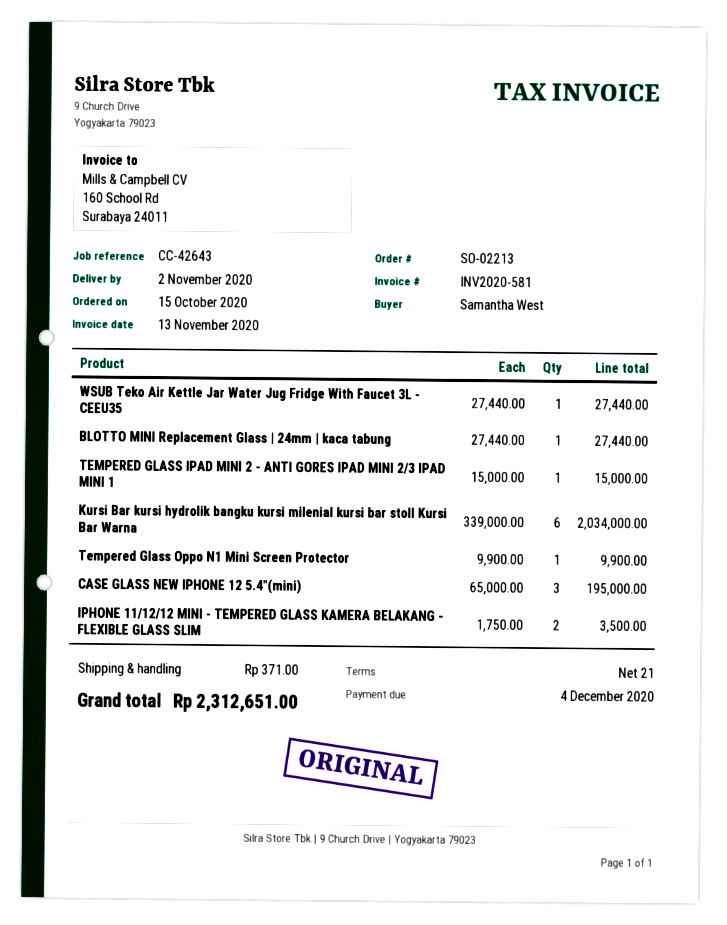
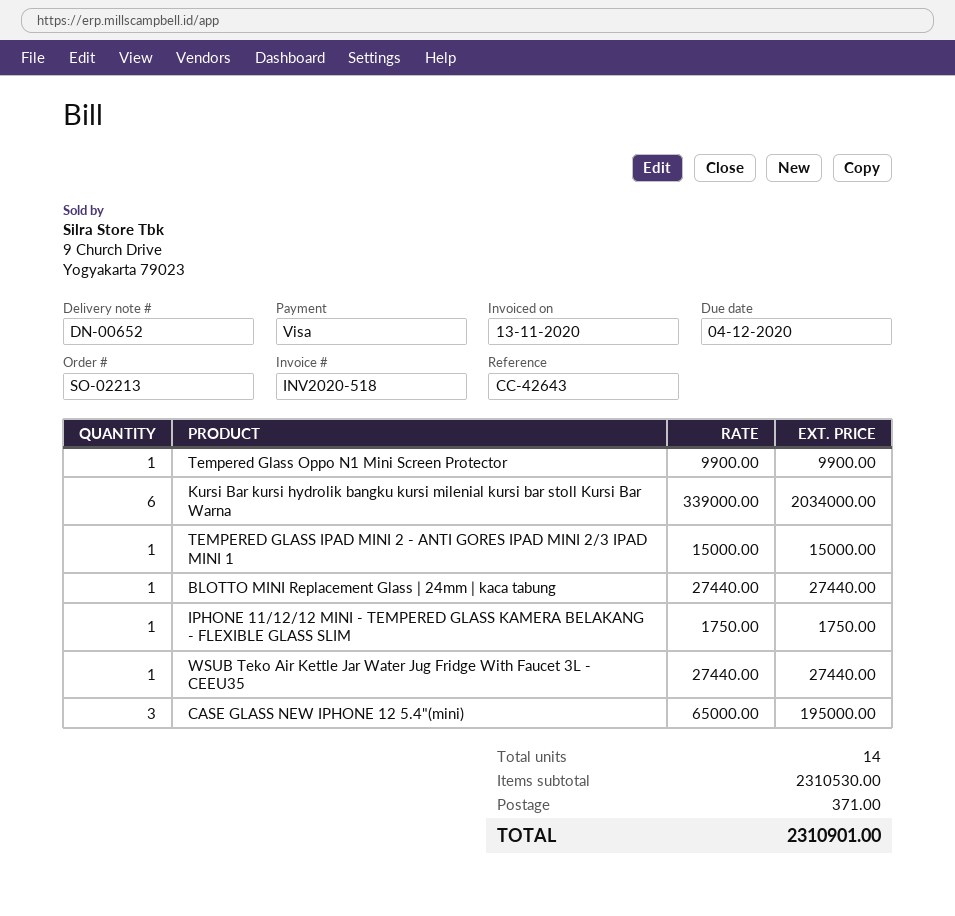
invoice number: INV2020-581 -> INV2020-518
IPHONE 11/12/12 MINI - TEMPERED GLASS KAMERA BELAKANG - FLEXIBLE GLASS SLIM: 2 x 1750.00 = 3500.00 -> 1 x 1750.00 = 1750.00
total: 2312651.00 -> 2310901.00

